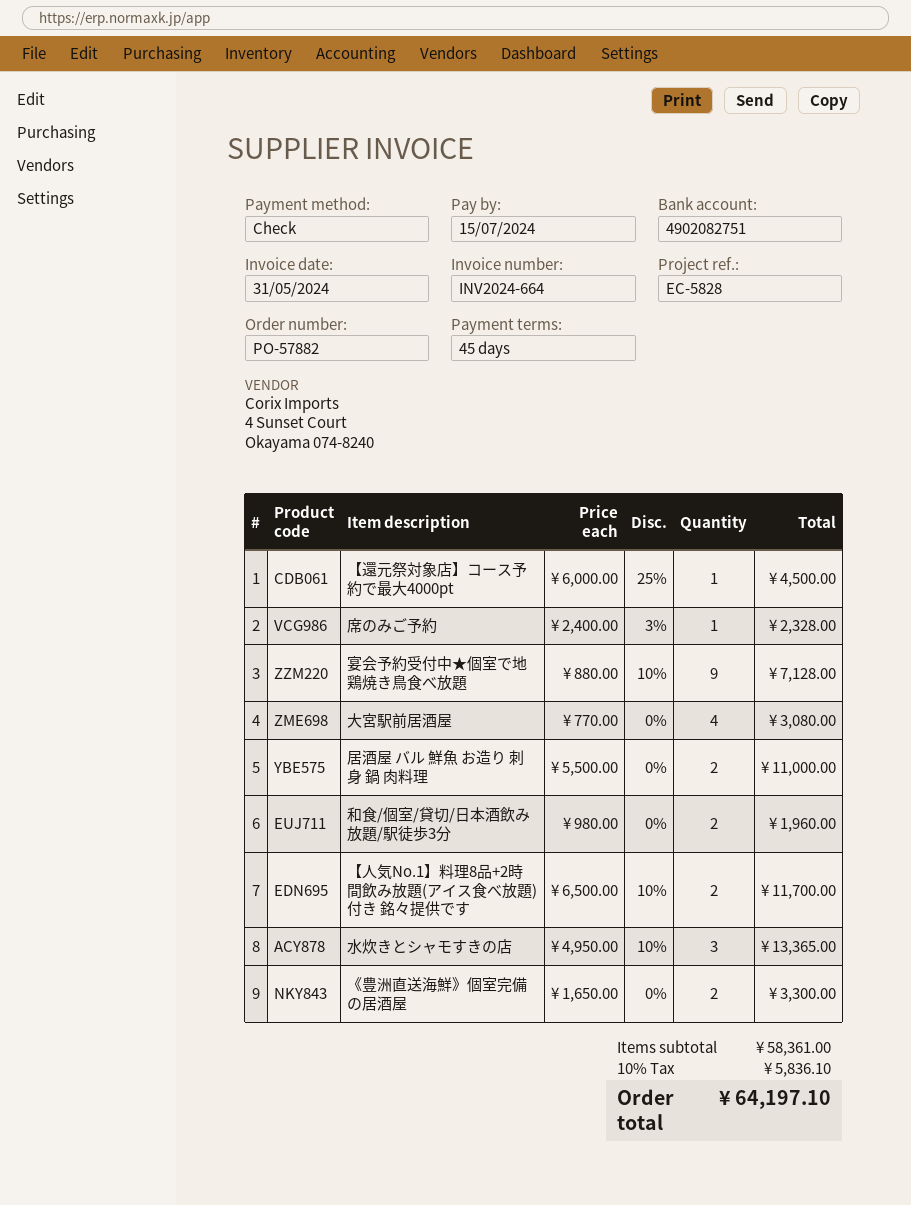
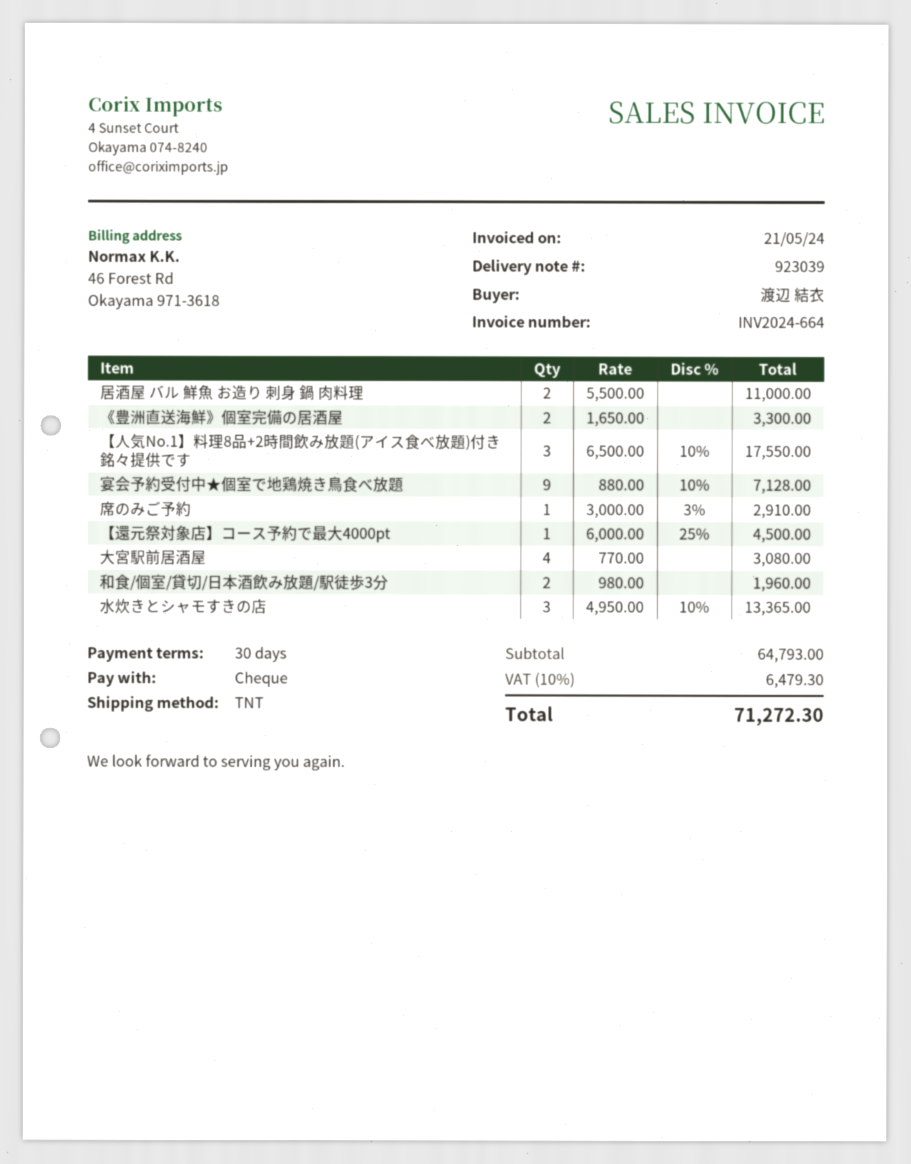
invoice date: 2024-05-31 -> 2024-05-21
payment terms: 45 days -> 30 days
席のみご予約: 1 x 2400.00 - 3% = 2328.00 -> 1 x 3000.00 - 3% = 2910.00
【人気No.1】料理8品+2時間飲み放題(アイス食べ放題)付き 銘々提供です: 2 x 6500.00 - 10% = 11700.00 -> 3 x 6500.00 - 10% = 17550.00
subtotal: 58361.00 -> 64793.00
tax: 10% = 5836.10 -> 10% = 6479.30
total: 64197.10 -> 71272.30

